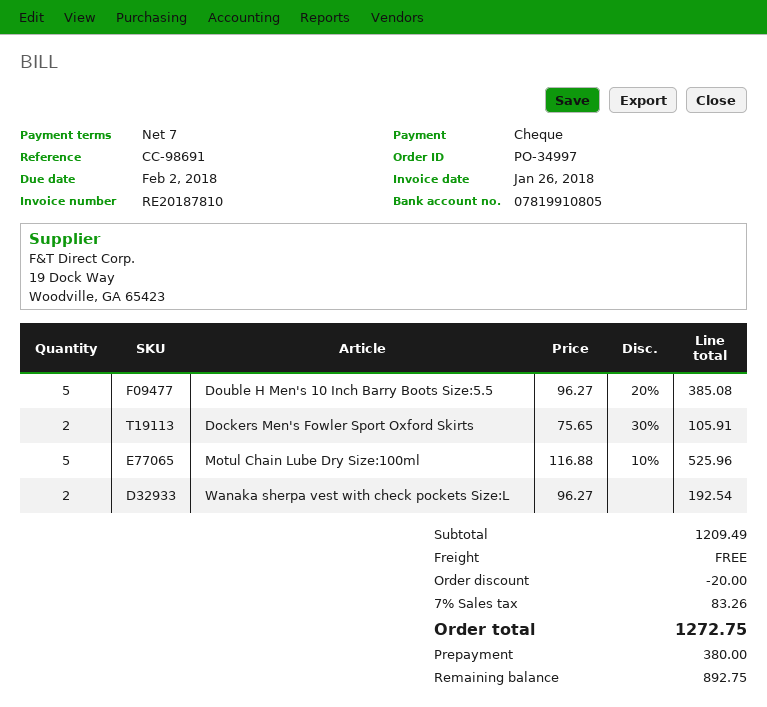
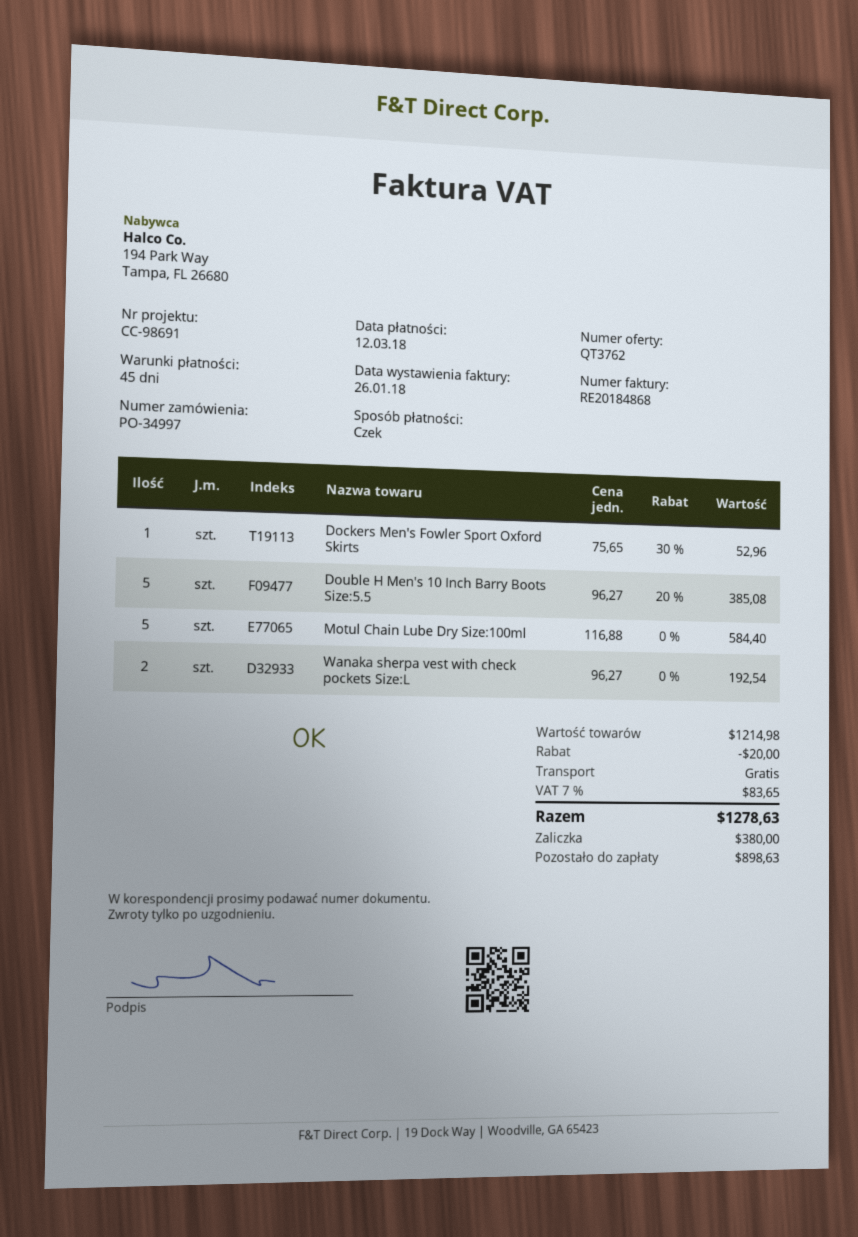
invoice number: RE20187810 -> RE20184868
payment terms: 7 days -> 45 days
due date: 2018-02-02 -> 2018-03-12
Dockers Men's Fowler Sport Oxford Skirts: 2 x 75.65 - 30% = 105.91 -> 1 x 75.65 - 30% = 52.96
Motul Chain Lube Dry Size:100ml: 5 x 116.88 - 10% = 525.96 -> 5 x 116.88 = 584.40
subtotal: 1209.49 -> 1214.98
tax: 7% = 83.26 -> 7% = 83.65
total: 1272.75 -> 1278.63
balance: 892.75 -> 898.63

